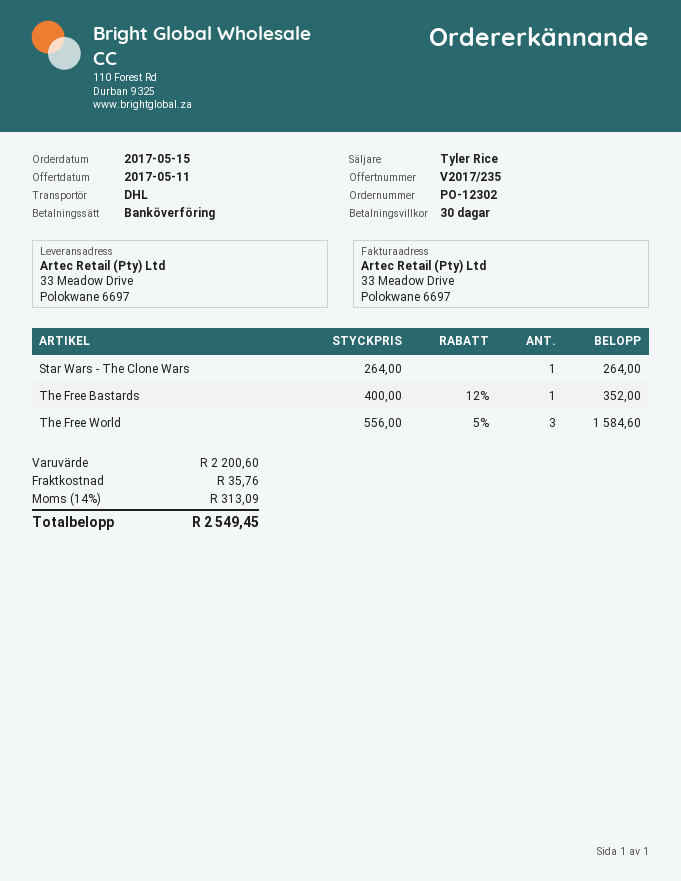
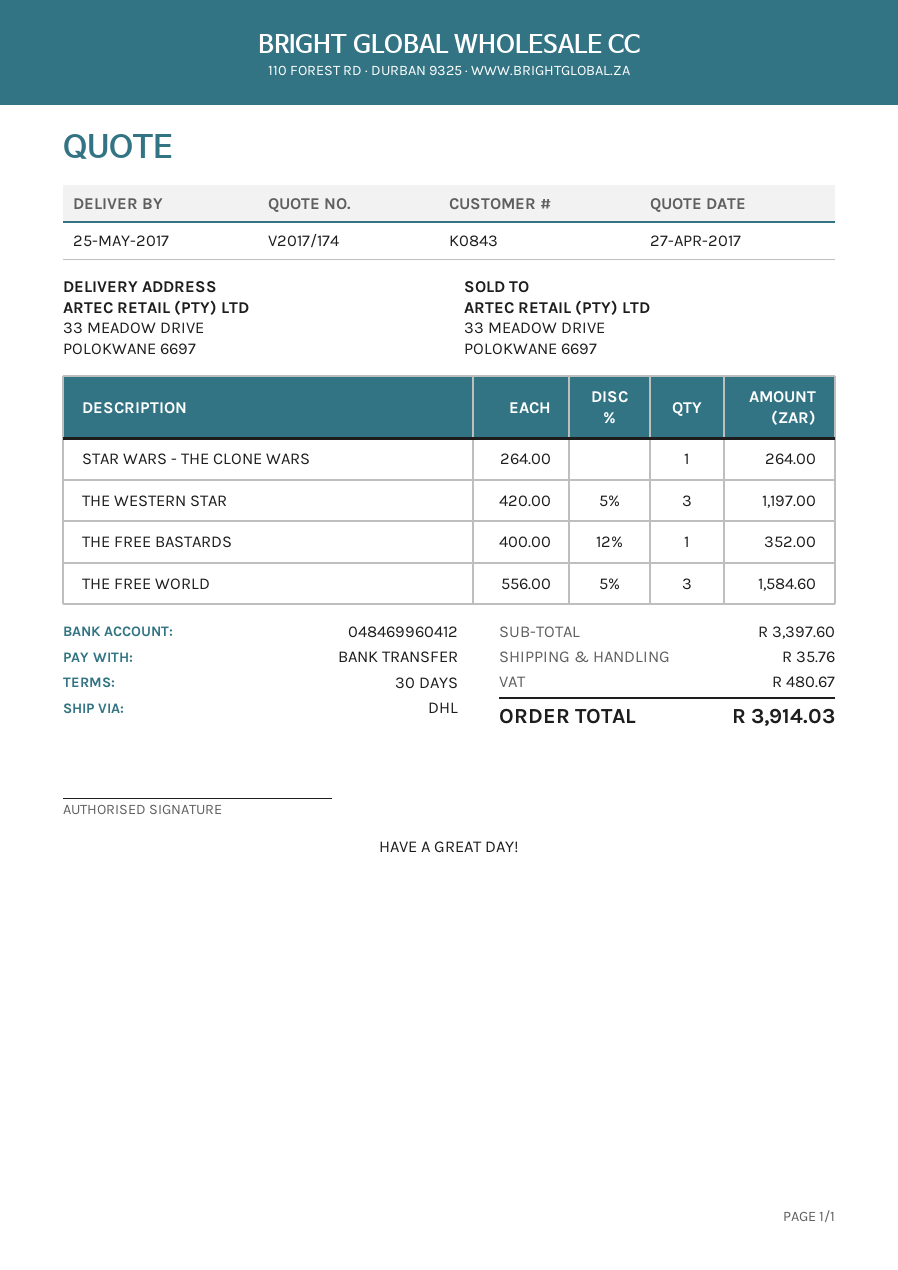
quote number: V2017/235 -> V2017/174
quote date: 2017-05-11 -> 2017-04-27
THE WESTERN STAR: none -> 3 x 420.00 - 5% = 1197.00
subtotal: 2200.60 -> 3397.60
tax: 313.09 -> 480.67
total: 2549.45 -> 3914.03

